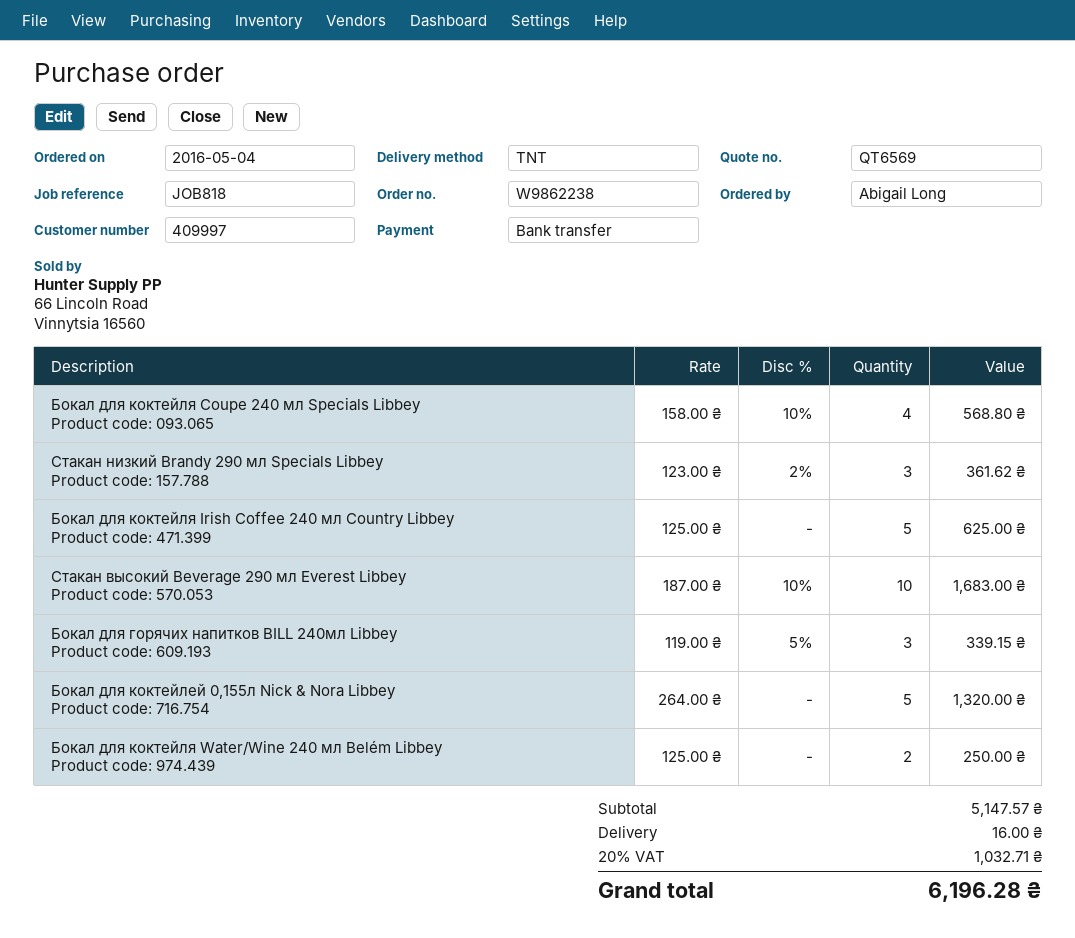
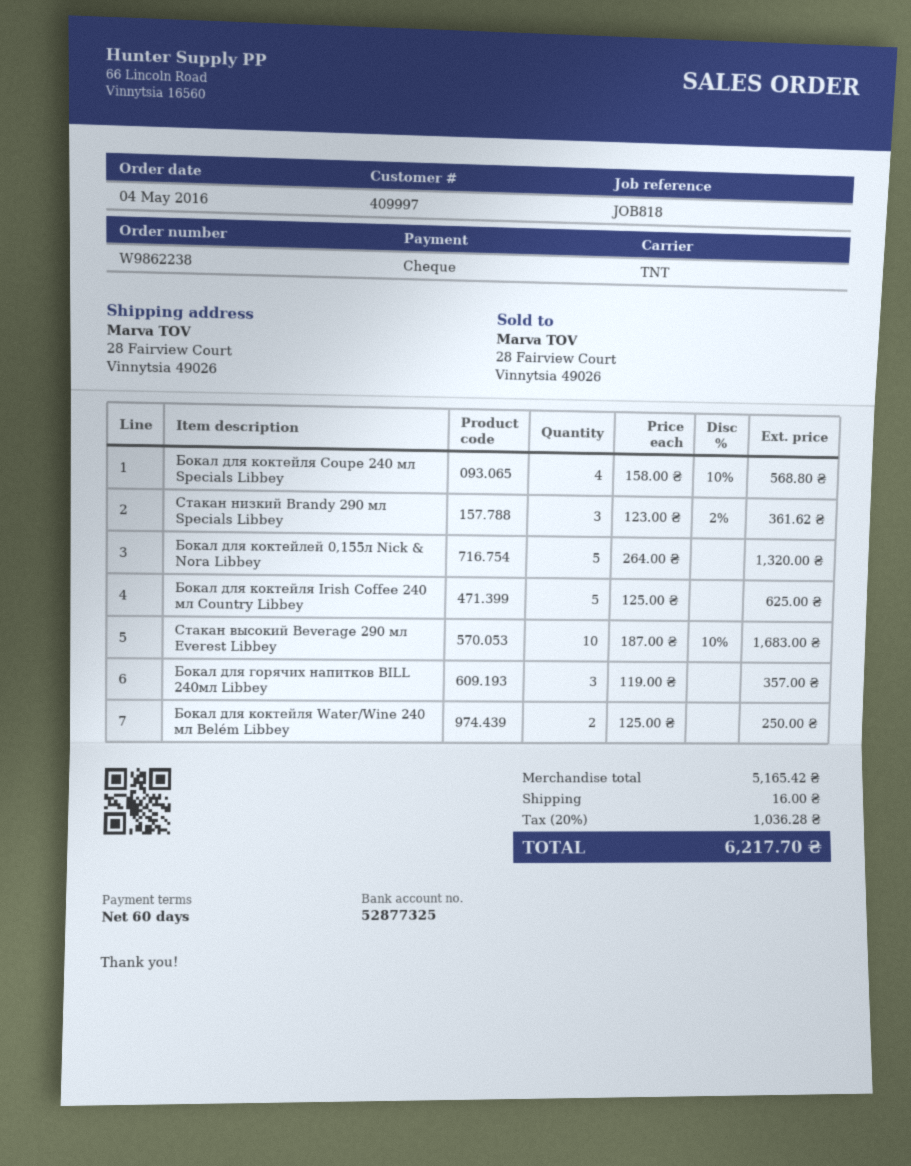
payment method: bank transfer -> cheque
Бокал для горячих напитков BILL 240мл Libbey: 3 x 119.00 - 5% = 339.15 -> 3 x 119.00 = 357.00
subtotal: 5147.57 -> 5165.42
tax: 20% = 1032.71 -> 20% = 1036.28
total: 6196.28 -> 6217.70

